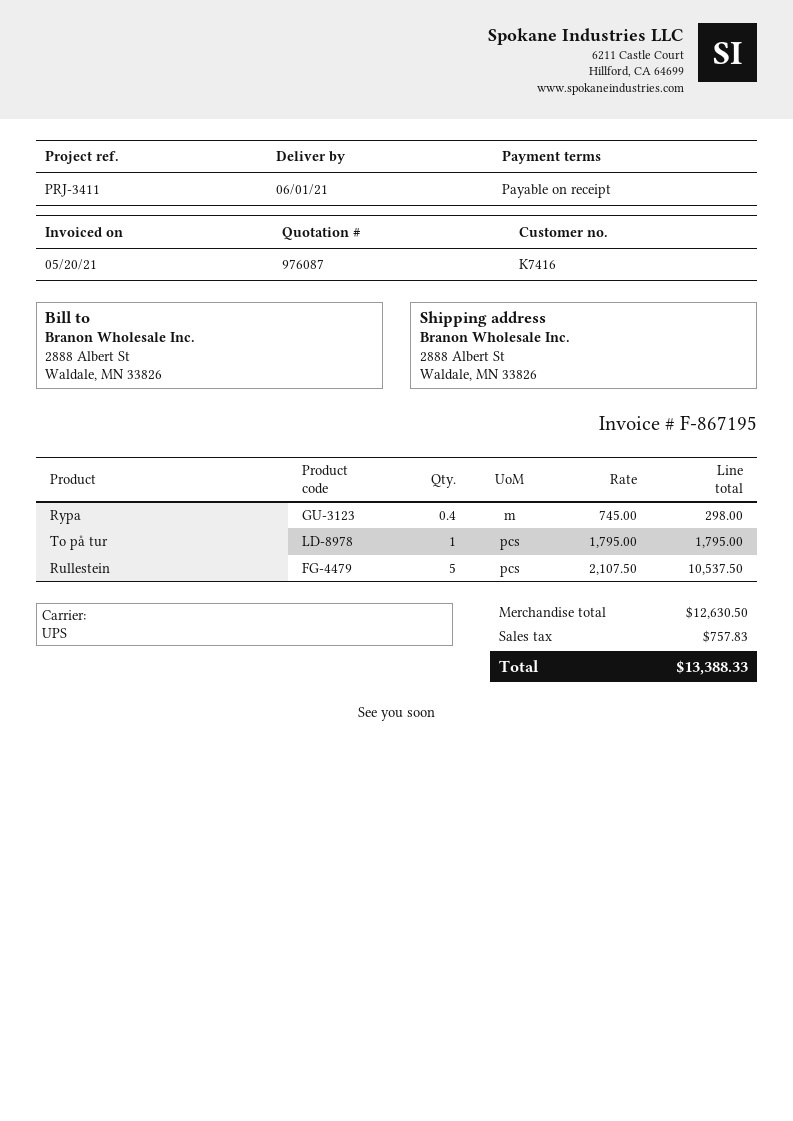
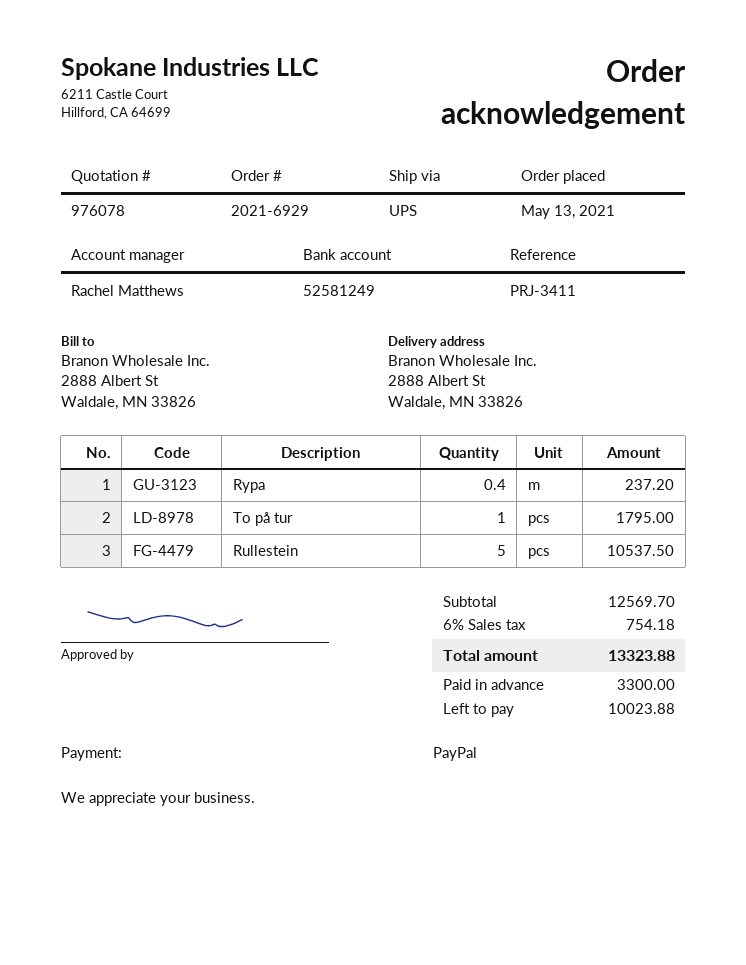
quote number: 976087 -> 976078
Rypa: 0.4 for 298.00 -> 0.4 for 237.20
subtotal: 12630.50 -> 12569.70
tax: 757.83 -> 754.18
total: 13388.33 -> 13323.88

